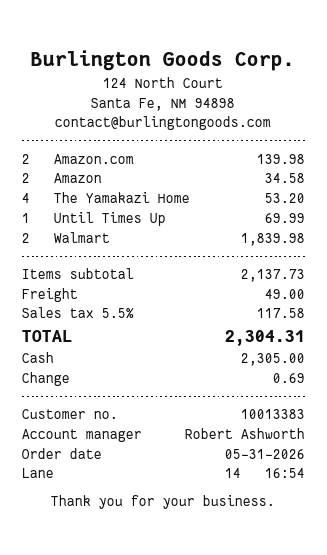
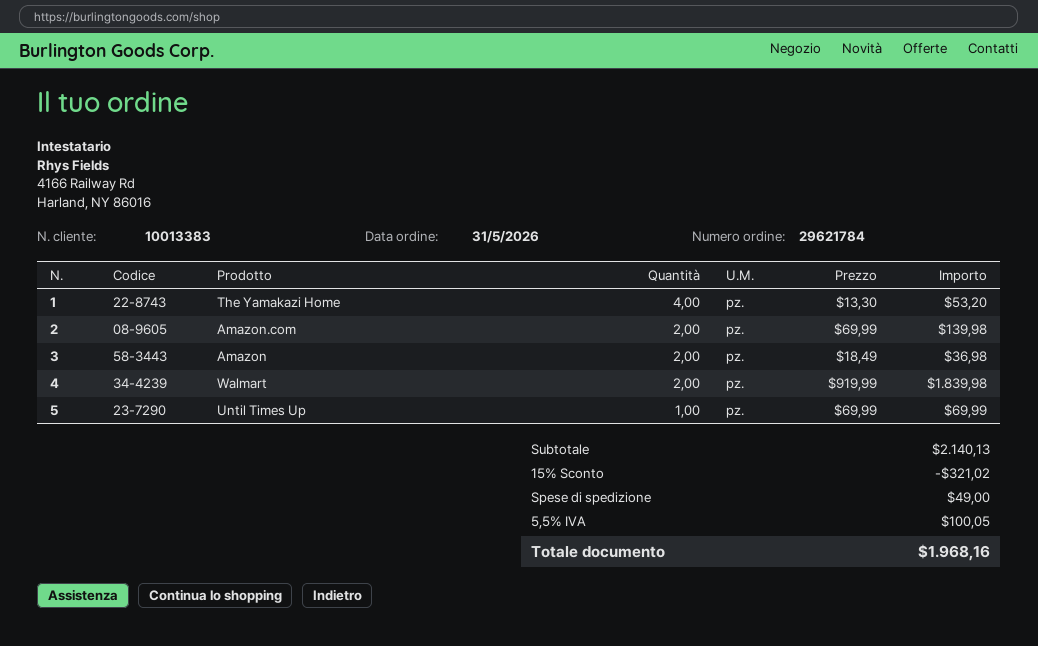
Amazon: 2 for 34.58 -> 2 for 36.98
subtotal: 2137.73 -> 2140.13
discount: none -> 15% = 321.02
tax: 5.5% = 117.58 -> 5.5% = 100.05
total: 2304.31 -> 1968.16

